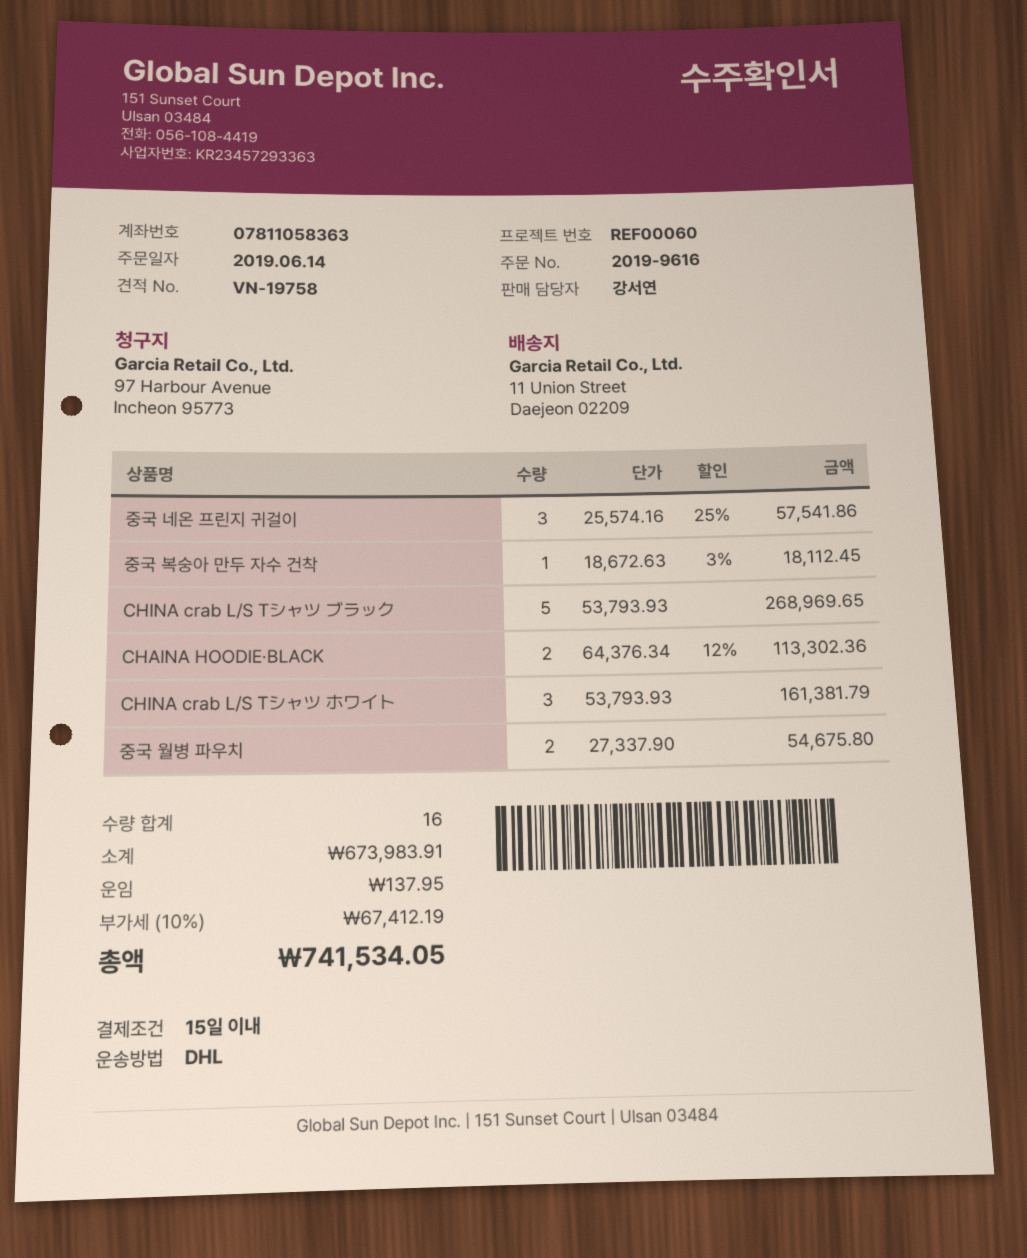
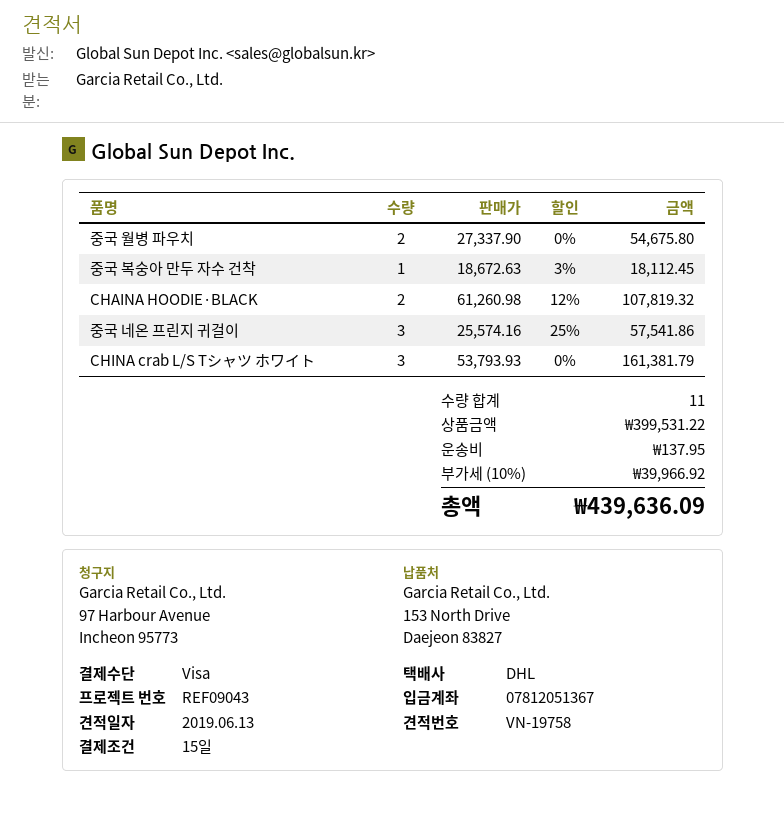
reference: REF00060 -> REF09043
bank account: 07811058363 -> 07812051367
ship to: 11 Union Street, Daejeon 02209 -> 153 North Drive, Daejeon 83827
CHINA crab L/S Tシャツ ブラック: 5 x 53793.93 = 268969.65 -> none
CHAINA HOODIE·BLACK: 2 x 64376.34 - 12% = 113302.36 -> 2 x 61260.98 - 12% = 107819.32
total quantity: 16 -> 11
subtotal: 673983.91 -> 399531.22
tax: 10% = 67412.19 -> 10% = 39966.92
total: 741534.05 -> 439636.09

